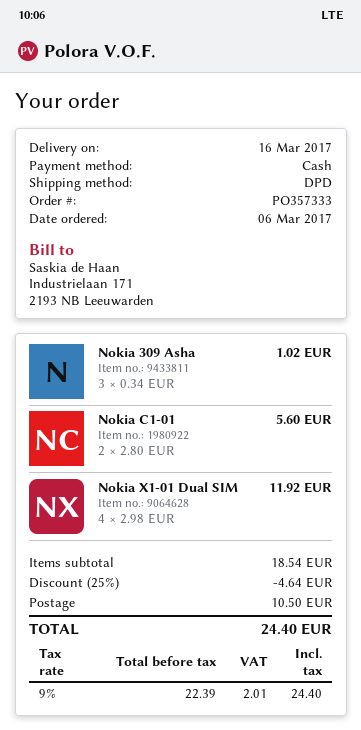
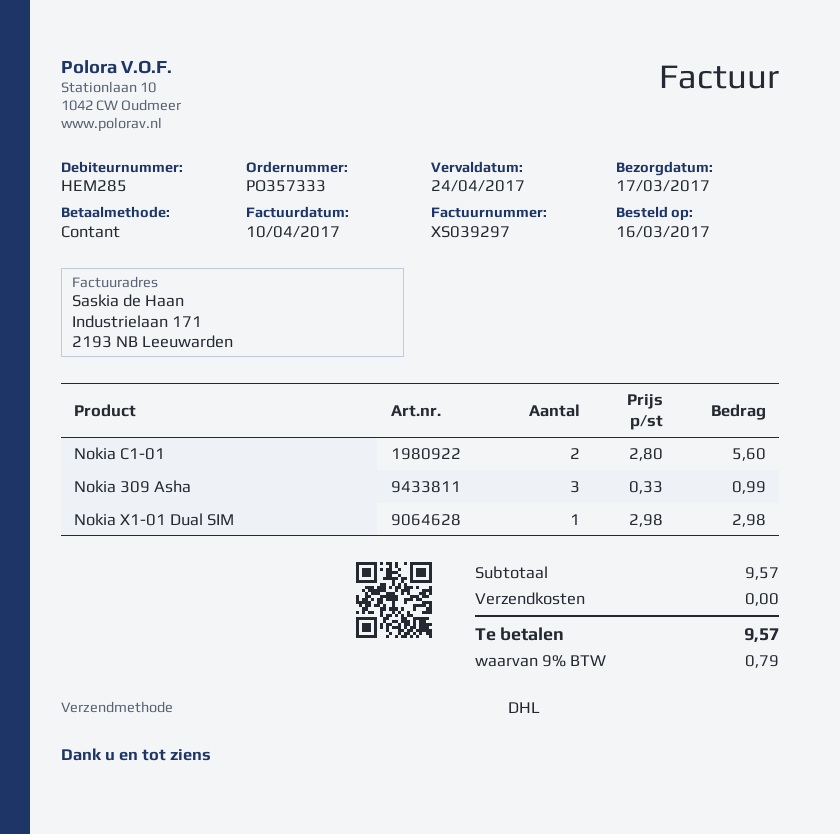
order date: 2017-03-06 -> 2017-03-16
delivery date: 2017-03-16 -> 2017-03-17
shipping method: DPD -> DHL
Nokia 309 Asha: 3 x 0.34 = 1.02 -> 3 x 0.33 = 0.99
Nokia X1-01 Dual SIM: 4 x 2.98 = 11.92 -> 1 x 2.98 = 2.98
subtotal: 18.54 -> 9.57
discount: 25% = 4.64 -> none
shipping: 10.50 -> 0.00
tax: 9% = 2.01 -> 9% = 0.79
total: 24.40 -> 9.57

